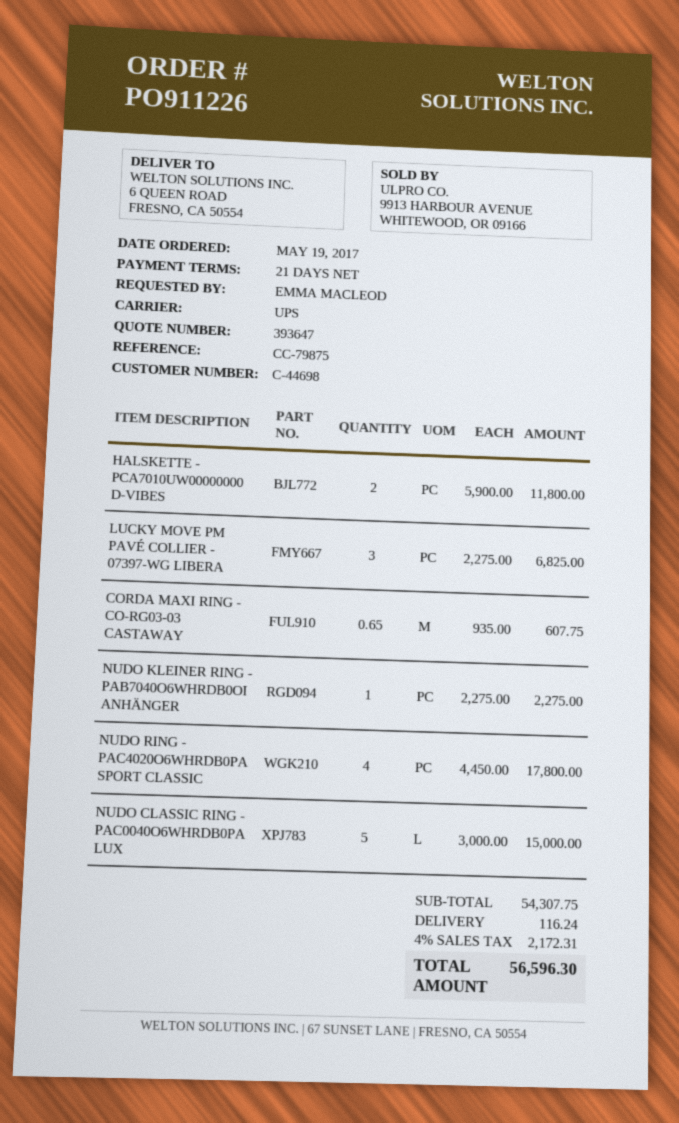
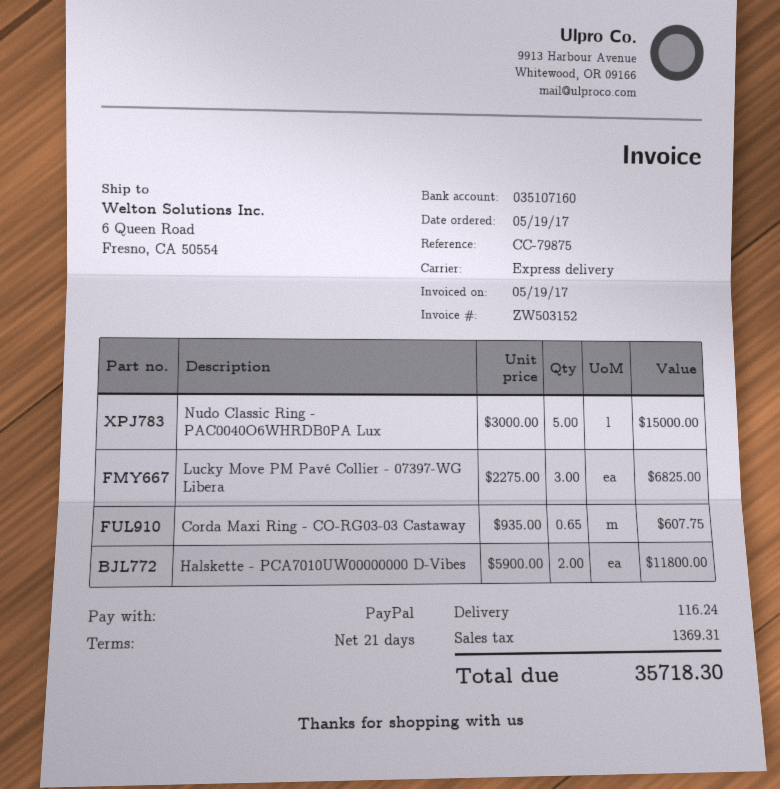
shipping method: UPS -> express
NUDO KLEINER RING - PAB7040O6WHRDB0OI ANHÄNGER: 1 x 2275.00 = 2275.00 -> none
NUDO RING - PAC4020O6WHRDB0PA SPORT CLASSIC: 4 x 4450.00 = 17800.00 -> none
tax: 2172.31 -> 1369.31
total: 56596.30 -> 35718.30

